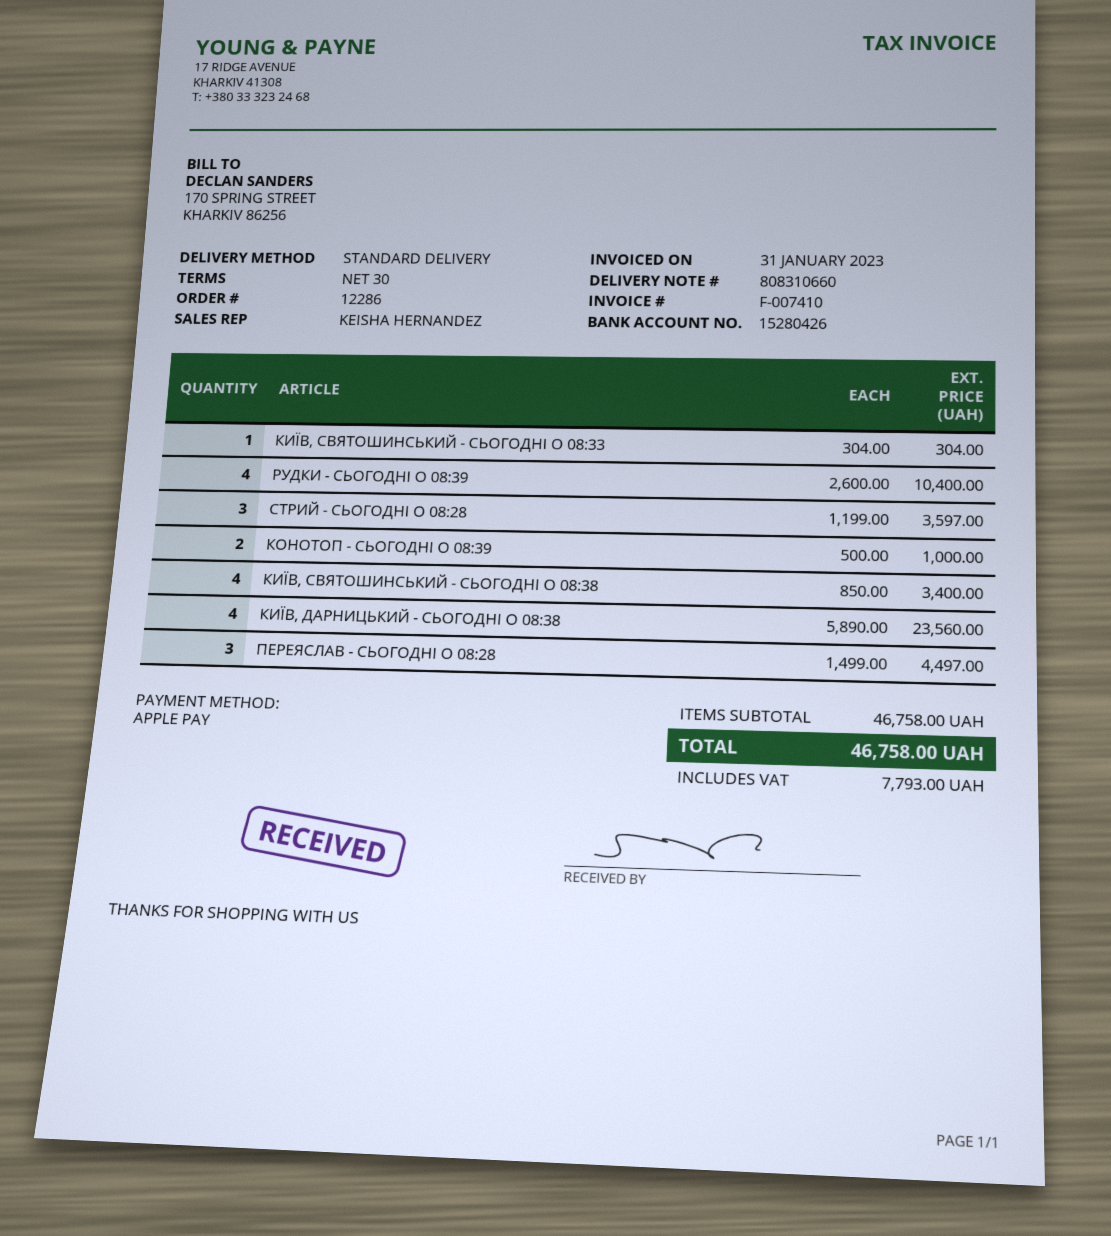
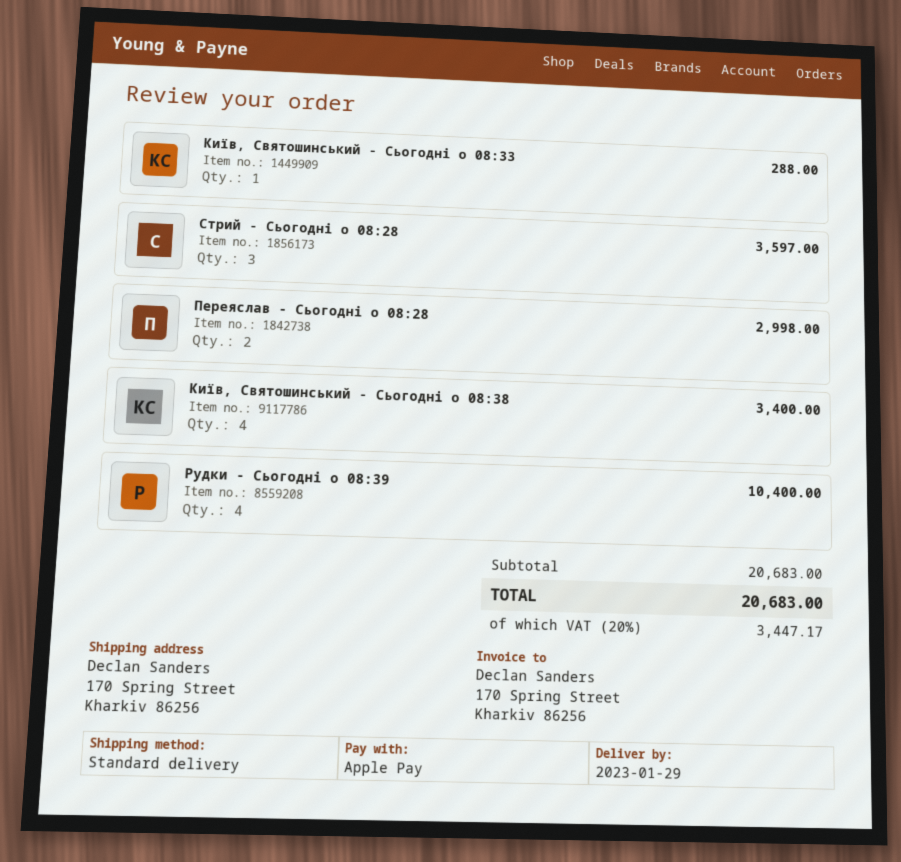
КИЇВ, СВЯТОШИНСЬКИЙ - СЬОГОДНІ О 08:33: 1 for 304.00 -> 1 for 288.00
КОНОТОП - СЬОГОДНІ О 08:39: 2 for 1000.00 -> none
КИЇВ, ДАРНИЦЬКИЙ - СЬОГОДНІ О 08:38: 4 for 23560.00 -> none
ПЕРЕЯСЛАВ - СЬОГОДНІ О 08:28: 3 for 4497.00 -> 2 for 2998.00
subtotal: 46758.00 -> 20683.00
tax: 7793.00 -> 3447.17
total: 46758.00 -> 20683.00

